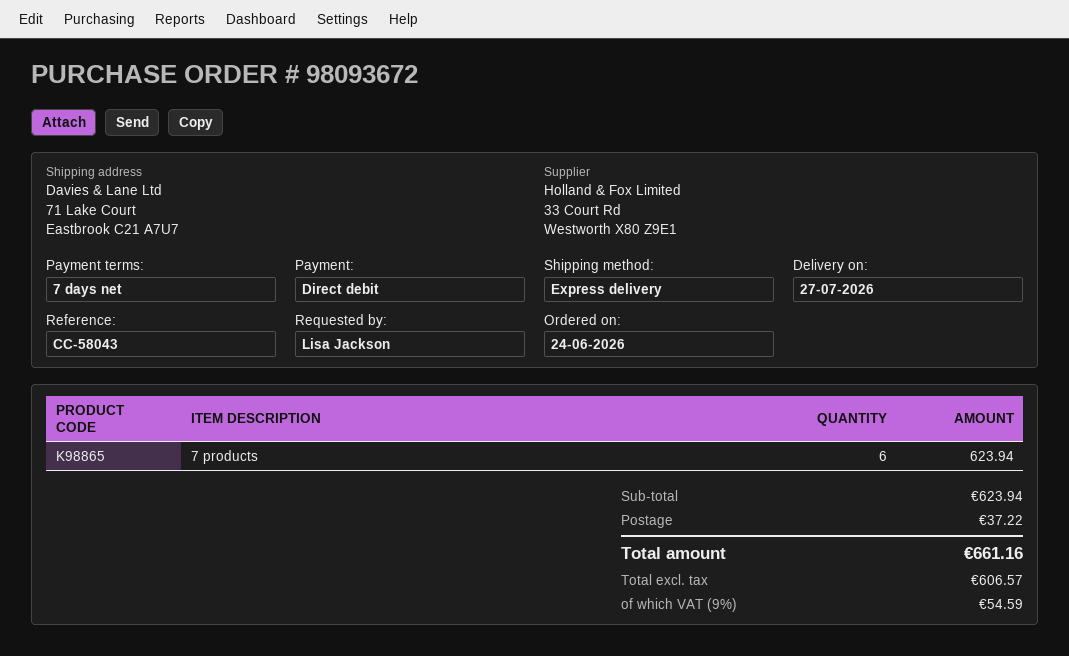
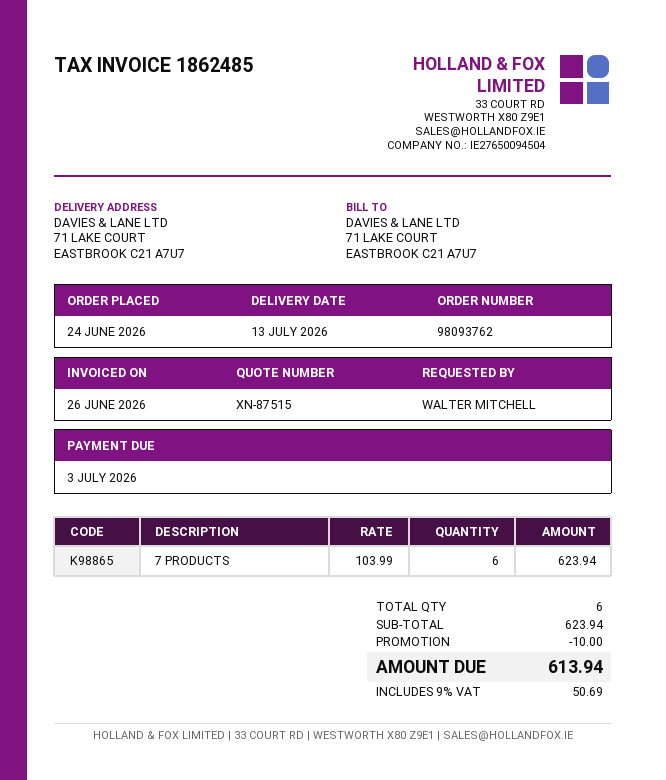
order number: 98093672 -> 98093762
delivery date: 2026-07-27 -> 2026-07-13
ordered by: Lisa Jackson -> WALTER MITCHELL
discount: none -> 10.00
shipping: 37.22 -> none
tax: 9% = 54.59 -> 9% = 50.69
total: 661.16 -> 613.94

